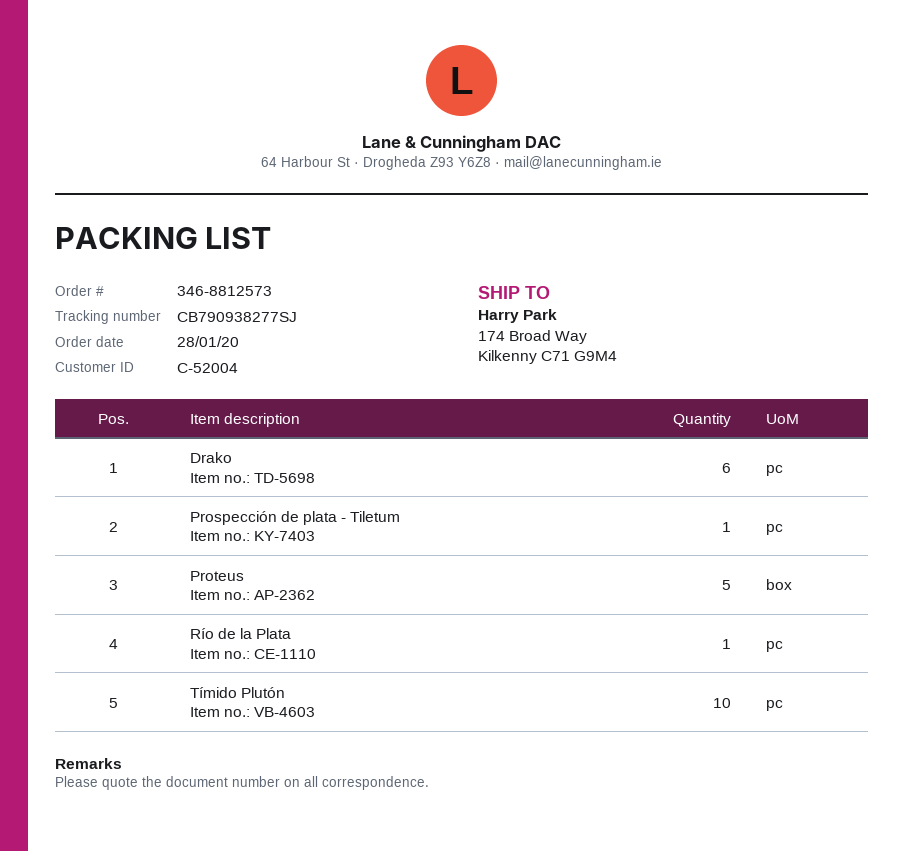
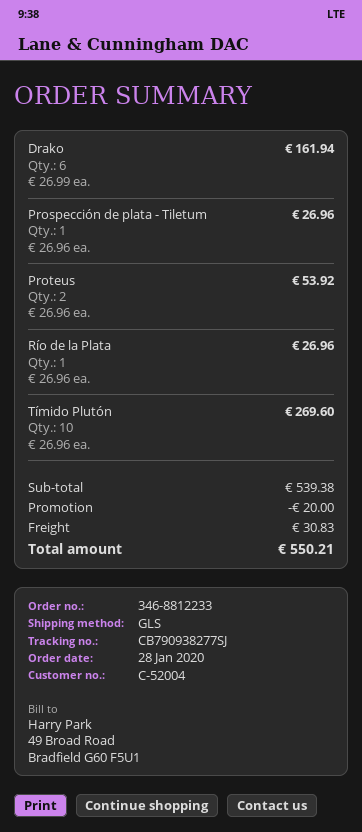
order number: 346-8812573 -> 346-8812233
Proteus: 5 -> 2

